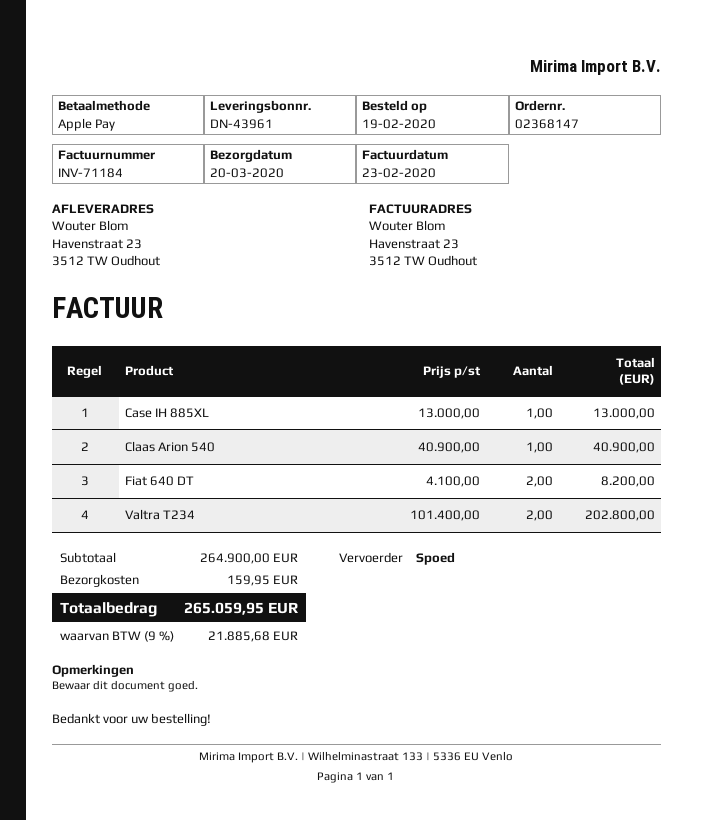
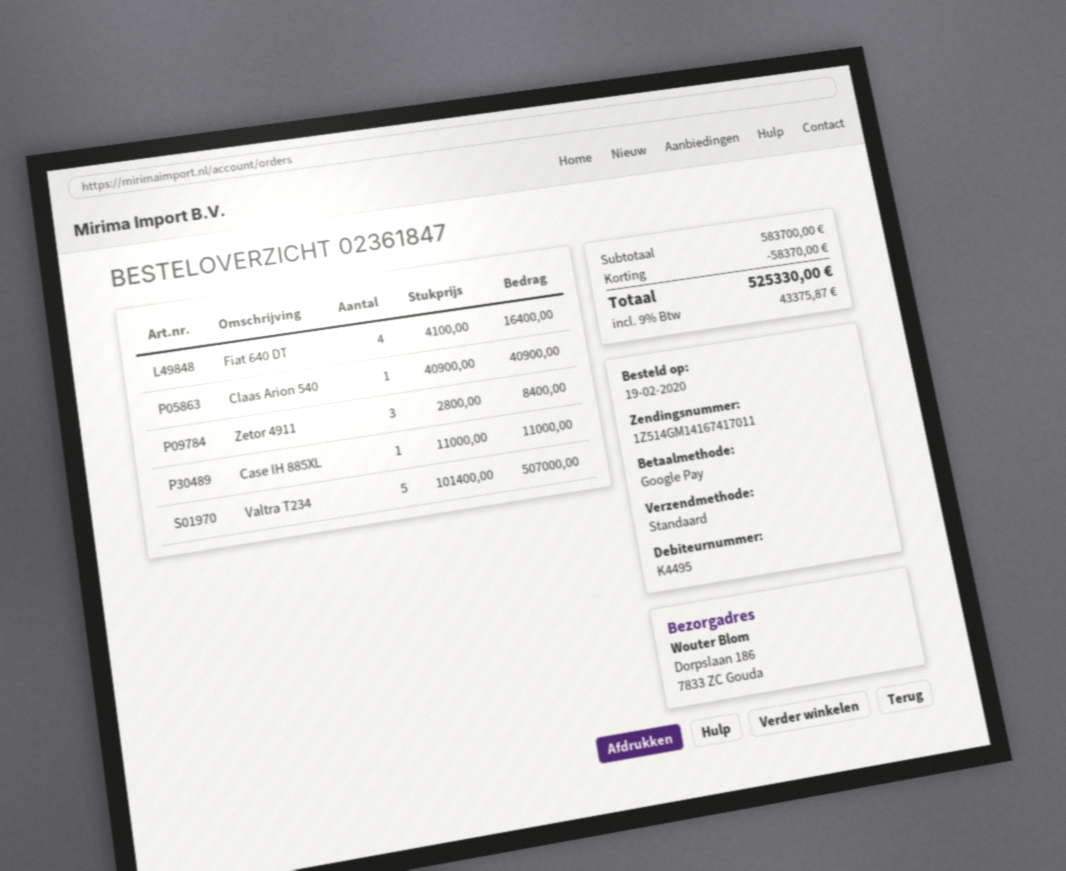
order number: 02368147 -> 02361847
payment method: Apple Pay -> Google Pay
shipping method: express -> standard
ship to: Havenstraat 23, 3512 TW Oudhout -> Dorpslaan 186, 7833 ZC Gouda
Case IH 885XL: 1 x 13000.00 = 13000.00 -> 1 x 11000.00 = 11000.00
Fiat 640 DT: 2 x 4100.00 = 8200.00 -> 4 x 4100.00 = 16400.00
Valtra T234: 2 x 101400.00 = 202800.00 -> 5 x 101400.00 = 507000.00
Zetor 4911: none -> 3 x 2800.00 = 8400.00
subtotal: 264900.00 -> 583700.00
discount: none -> 58370.00
shipping: 159.95 -> none
tax: 9% = 21885.68 -> 9% = 43375.87
total: 265059.95 -> 525330.00

